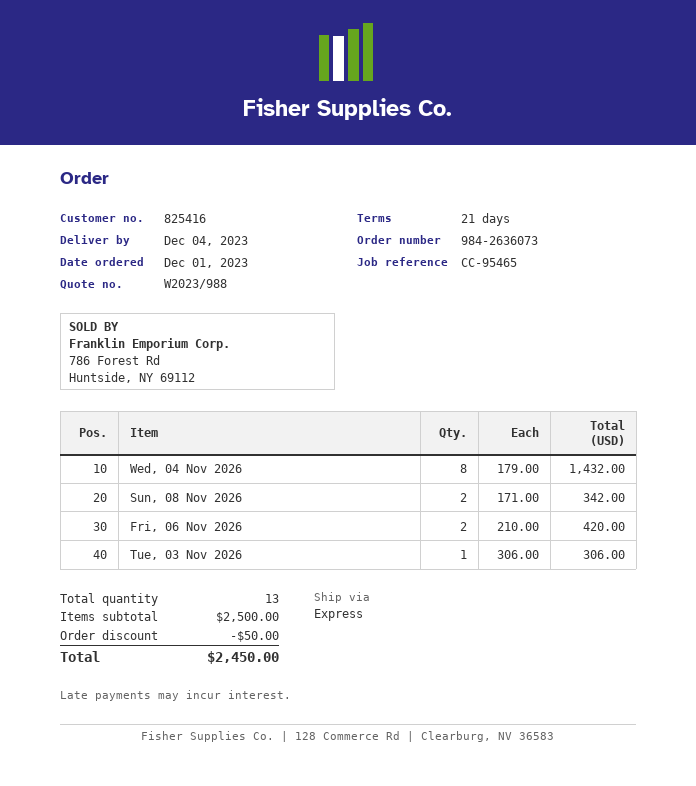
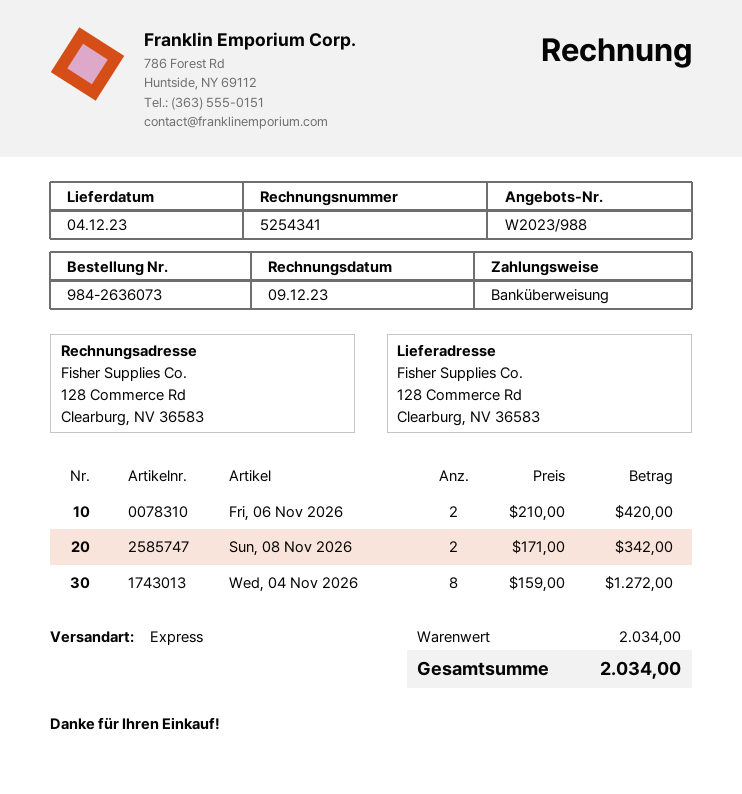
Wed, 04 Nov 2026: 8 x 179.00 = 1432.00 -> 8 x 159.00 = 1272.00
Tue, 03 Nov 2026: 1 x 306.00 = 306.00 -> none
subtotal: 2500.00 -> 2034.00
discount: 50.00 -> none
total: 2450.00 -> 2034.00

